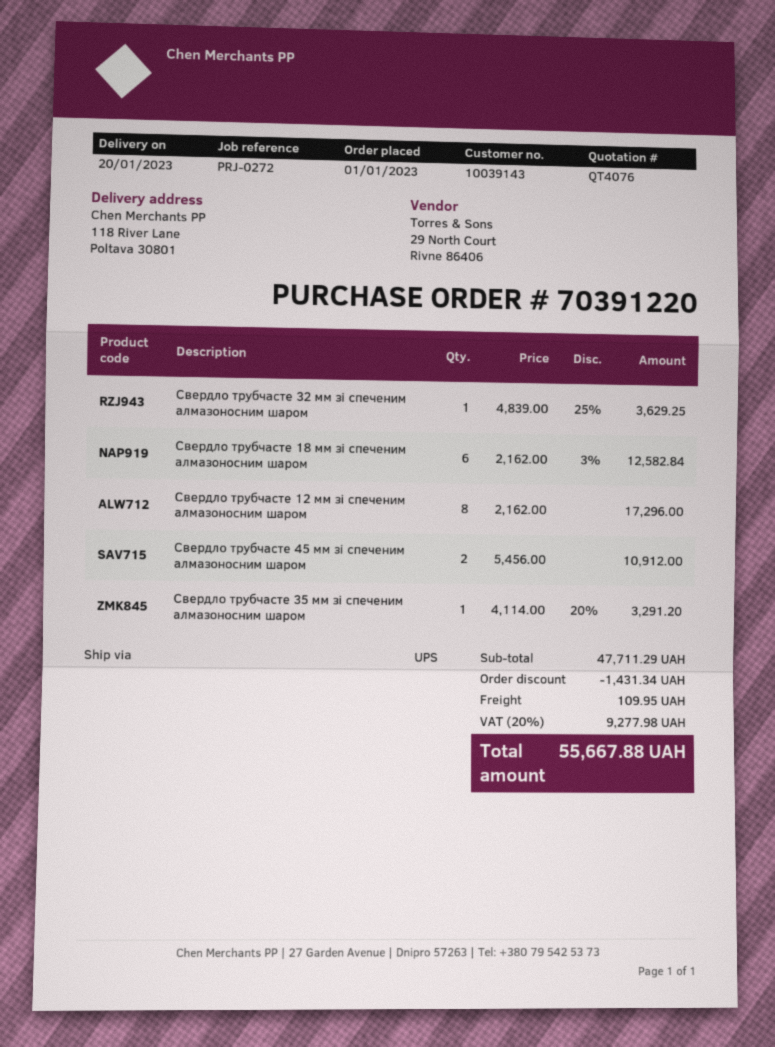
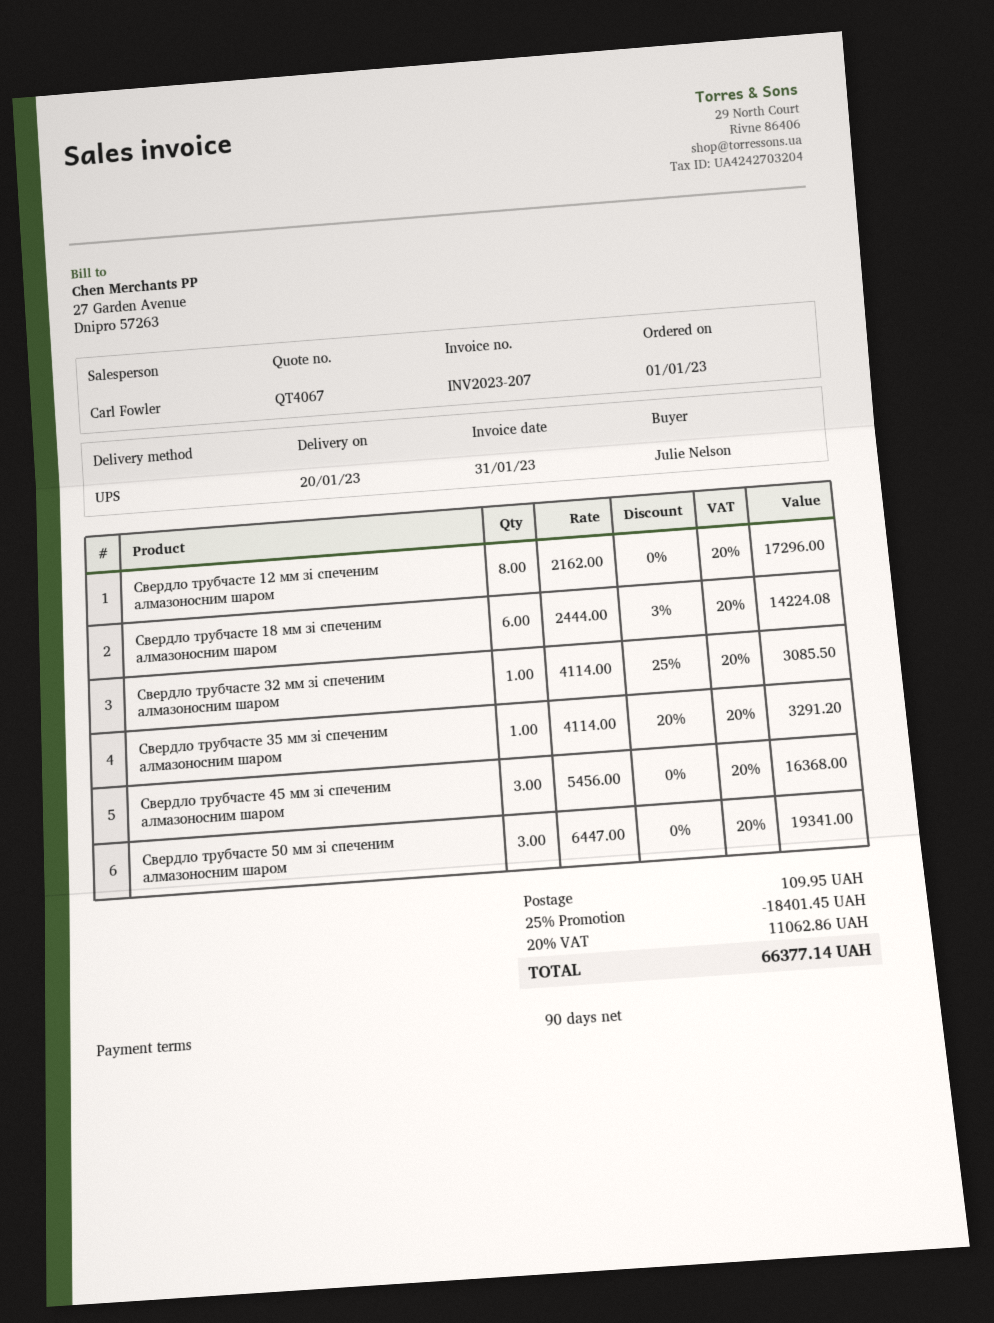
quote number: QT4076 -> QT4067
Свердло трубчасте 32 мм зі спеченим алмазоносним шаром: 1 x 4839.00 - 25% = 3629.25 -> 1 x 4114.00 - 25% = 3085.50
Свердло трубчасте 18 мм зі спеченим алмазоносним шаром: 6 x 2162.00 - 3% = 12582.84 -> 6 x 2444.00 - 3% = 14224.08
Свердло трубчасте 45 мм зі спеченим алмазоносним шаром: 2 x 5456.00 = 10912.00 -> 3 x 5456.00 = 16368.00
Свердло трубчасте 50 мм зі спеченим алмазоносним шаром: none -> 3 x 6447.00 = 19341.00
discount: 1431.34 -> 18401.45
tax: 20% = 9277.98 -> 20% = 11062.86
total: 55667.88 -> 66377.14

